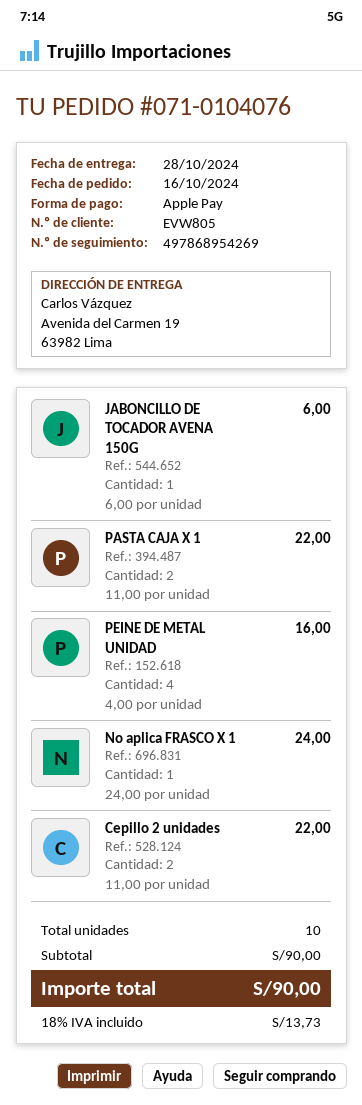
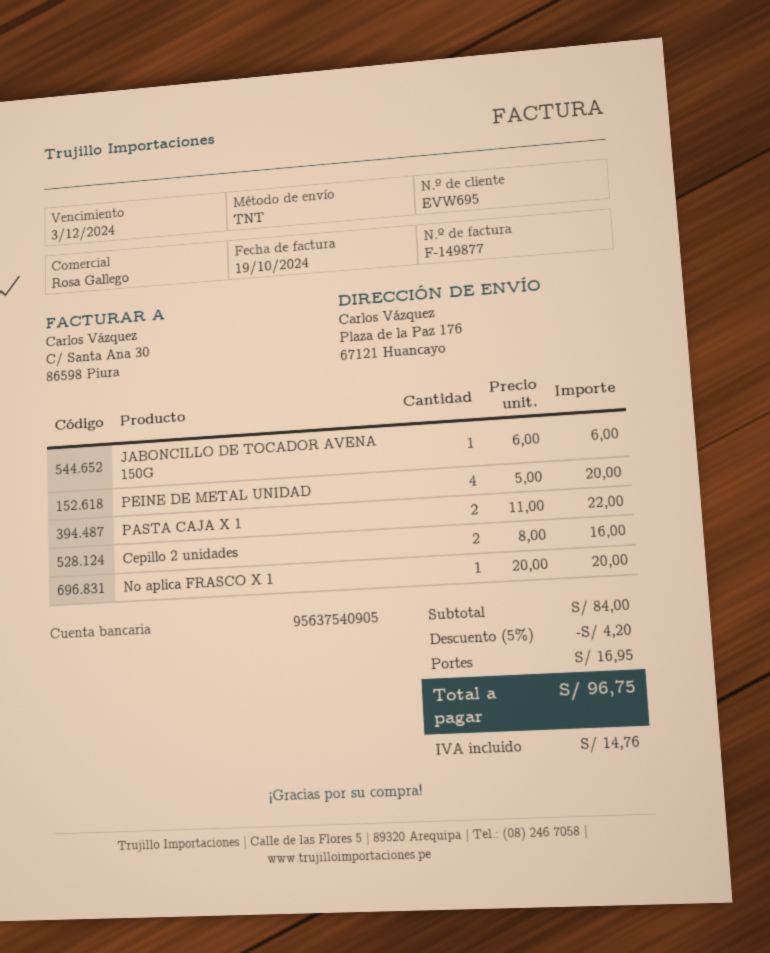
customer number: EVW805 -> EVW695
ship to: Avenida del Carmen 19, 63982 Lima -> Plaza de la Paz 176, 67121 Huancayo
PEINE DE METAL UNIDAD: 4 x 4.00 = 16.00 -> 4 x 5.00 = 20.00
No aplica FRASCO X 1: 1 x 24.00 = 24.00 -> 1 x 20.00 = 20.00
Cepillo 2 unidades: 2 x 11.00 = 22.00 -> 2 x 8.00 = 16.00
subtotal: 90.00 -> 84.00
discount: none -> 5% = 4.20
shipping: none -> 16.95
tax: 13.73 -> 14.76
total: 90.00 -> 96.75

